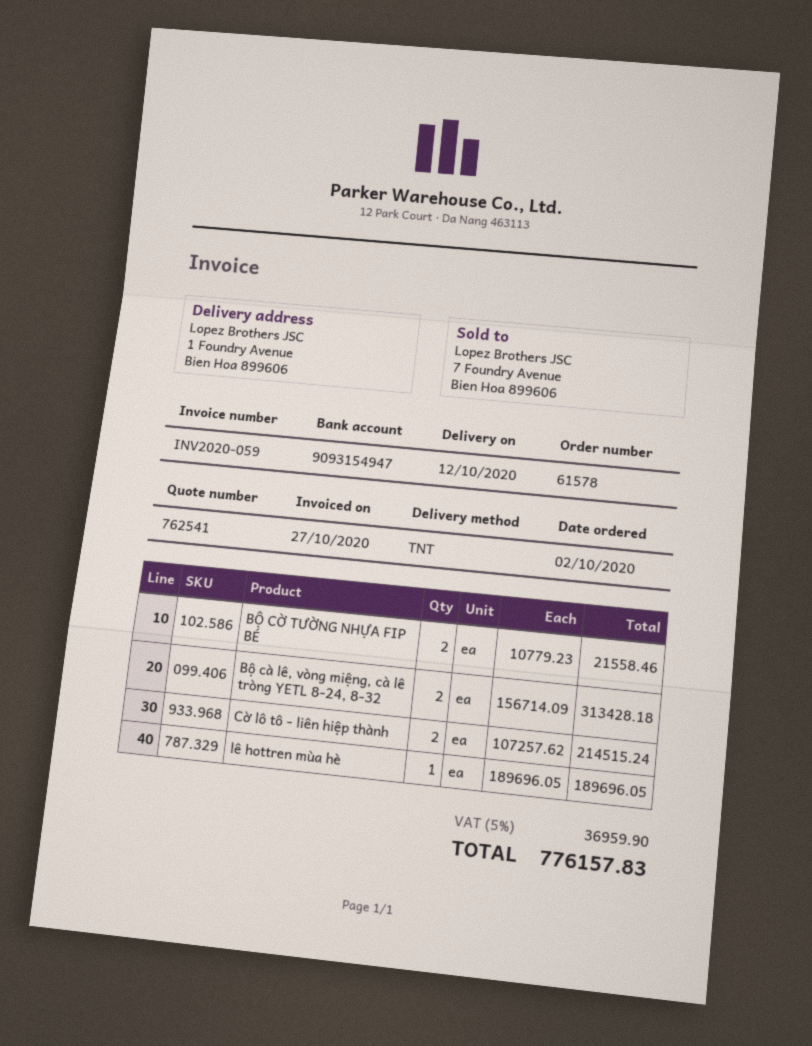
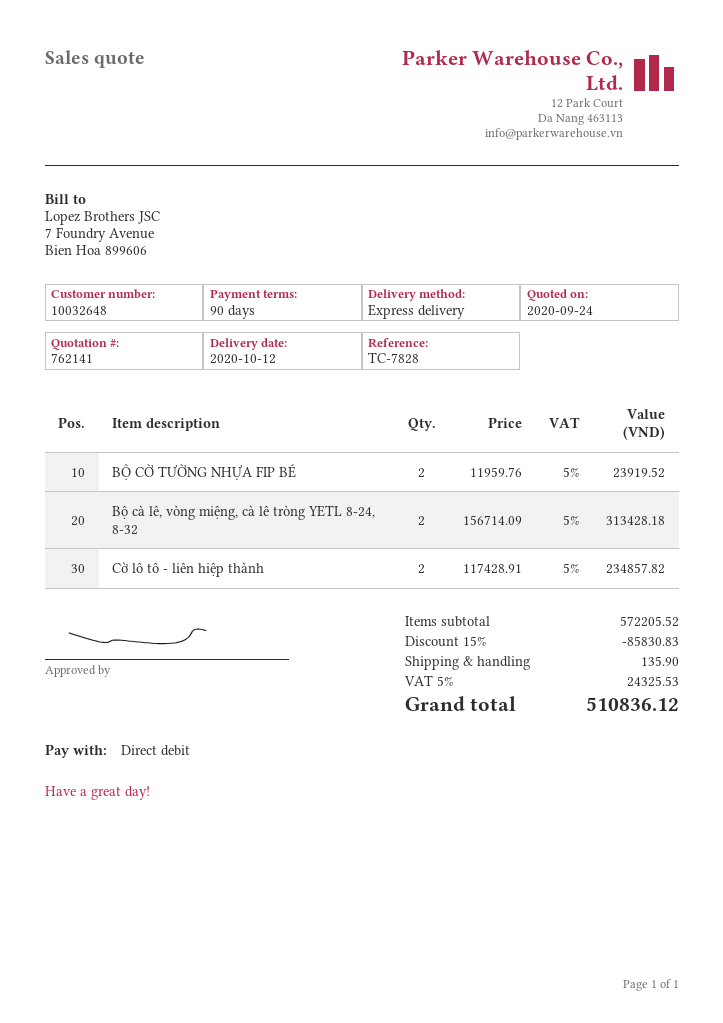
quote number: 762541 -> 762141
shipping method: TNT -> express
BỘ CỜ TƯỜNG NHỰA FIP BÉ: 2 x 10779.23 = 21558.46 -> 2 x 11959.76 = 23919.52
Cờ lô tô - liên hiệp thành: 2 x 107257.62 = 214515.24 -> 2 x 117428.91 = 234857.82
lê hottren mùa hè: 1 x 189696.05 = 189696.05 -> none
discount: none -> 15% = 85830.83
shipping: none -> 135.90
tax: 5% = 36959.90 -> 5% = 24325.53
total: 776157.83 -> 510836.12

